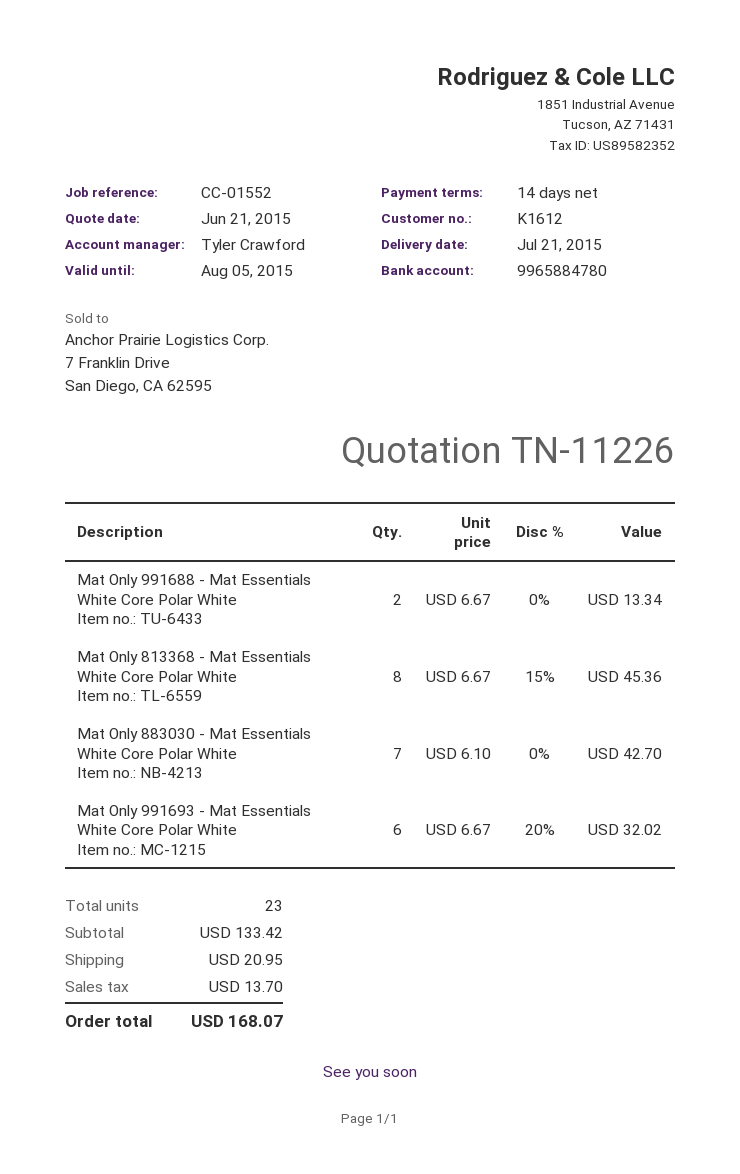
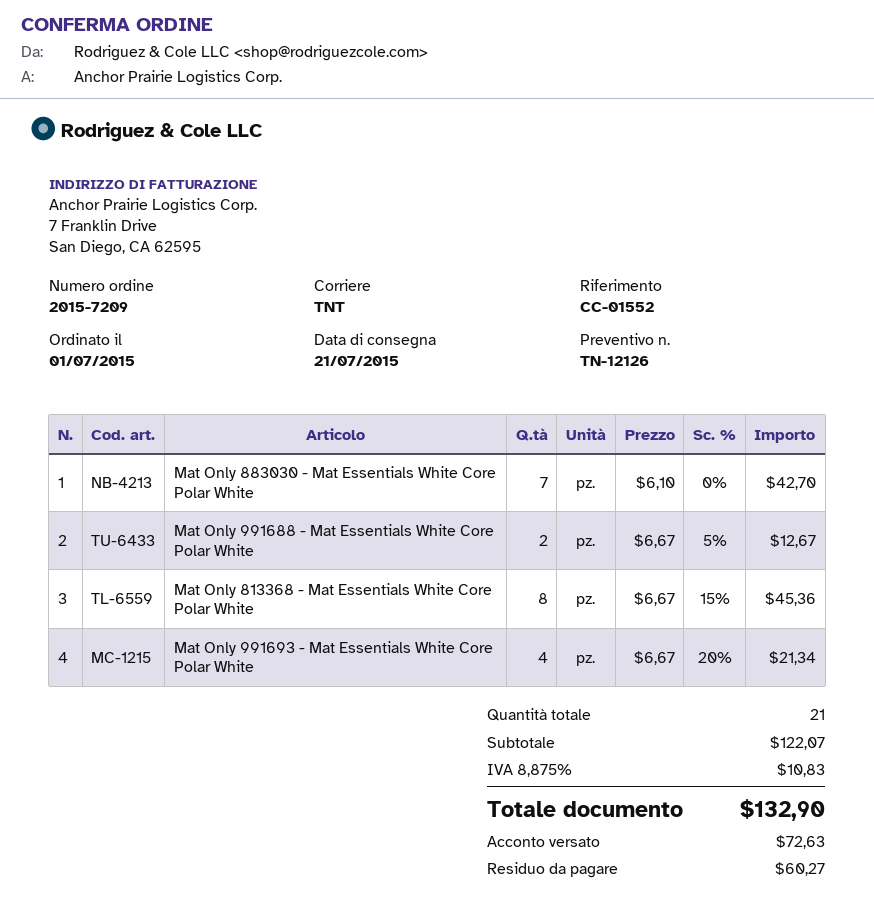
quote number: TN-11226 -> TN-12126
Mat Only 991688 - Mat Essentials White Core Polar White: 2 x 6.67 = 13.34 -> 2 x 6.67 - 5% = 12.67
Mat Only 991693 - Mat Essentials White Core Polar White: 6 x 6.67 - 20% = 32.02 -> 4 x 6.67 - 20% = 21.34
total quantity: 23 -> 21
subtotal: 133.42 -> 122.07
shipping: 20.95 -> none
tax: 13.70 -> 10.83
total: 168.07 -> 132.90

